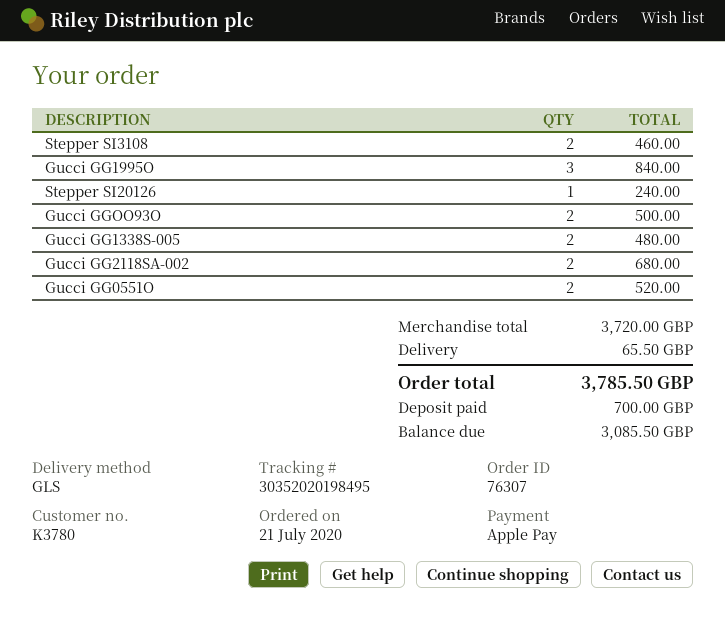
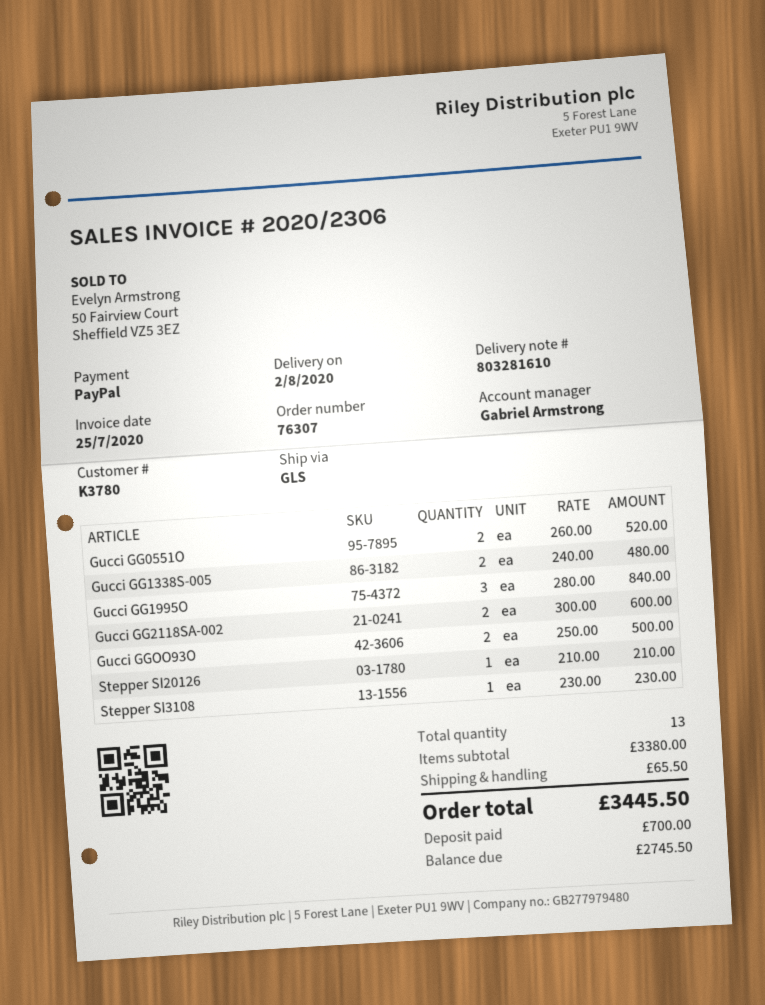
payment method: Apple Pay -> PayPal
Stepper SI3108: 2 for 460.00 -> 1 for 230.00
Stepper SI20126: 1 for 240.00 -> 1 for 210.00
Gucci GG2118SA-002: 2 for 680.00 -> 2 for 600.00
subtotal: 3720.00 -> 3380.00
total: 3785.50 -> 3445.50
balance: 3085.50 -> 2745.50

